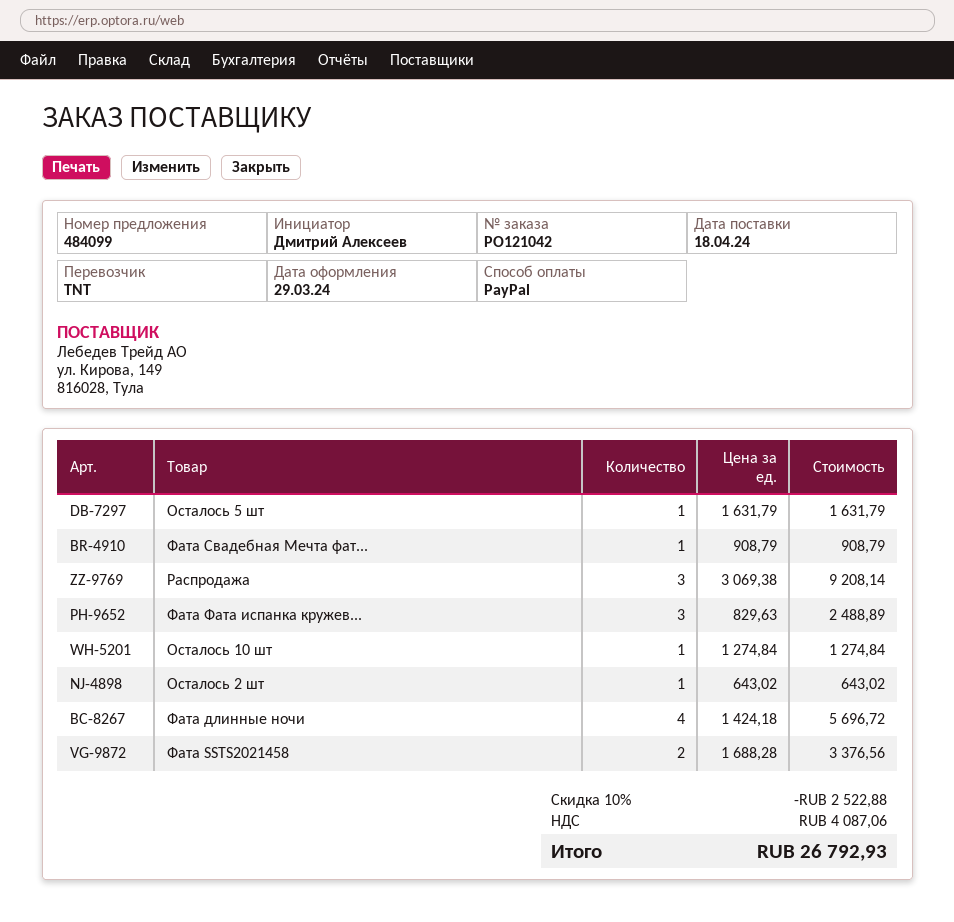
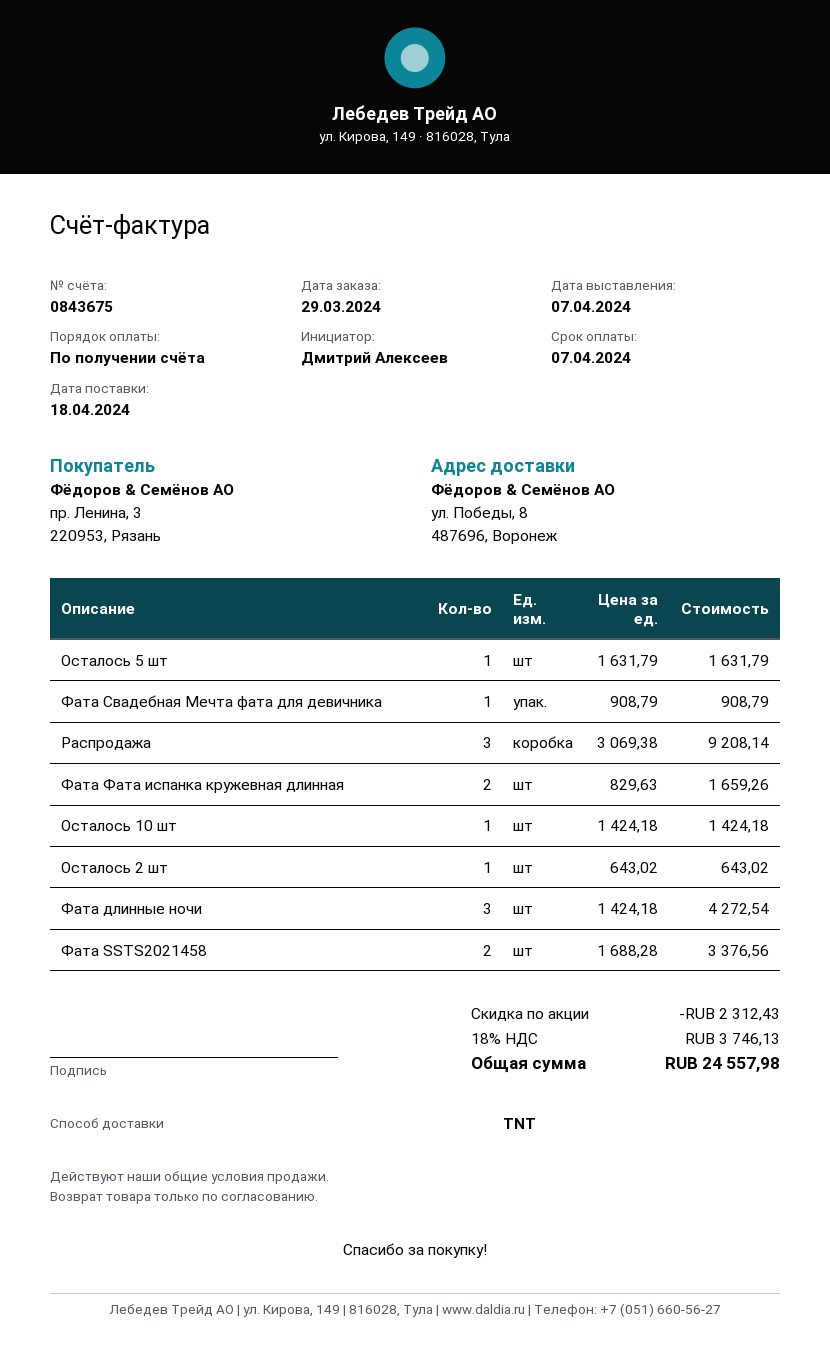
Фата Фата испанка кружев...: 3 x 829.63 = 2488.89 -> 2 x 829.63 = 1659.26
Осталось 10 шт: 1 x 1274.84 = 1274.84 -> 1 x 1424.18 = 1424.18
Фата длинные ночи: 4 x 1424.18 = 5696.72 -> 3 x 1424.18 = 4272.54
discount: 2522.88 -> 2312.43
tax: 4087.06 -> 3746.13
total: 26792.93 -> 24557.98

